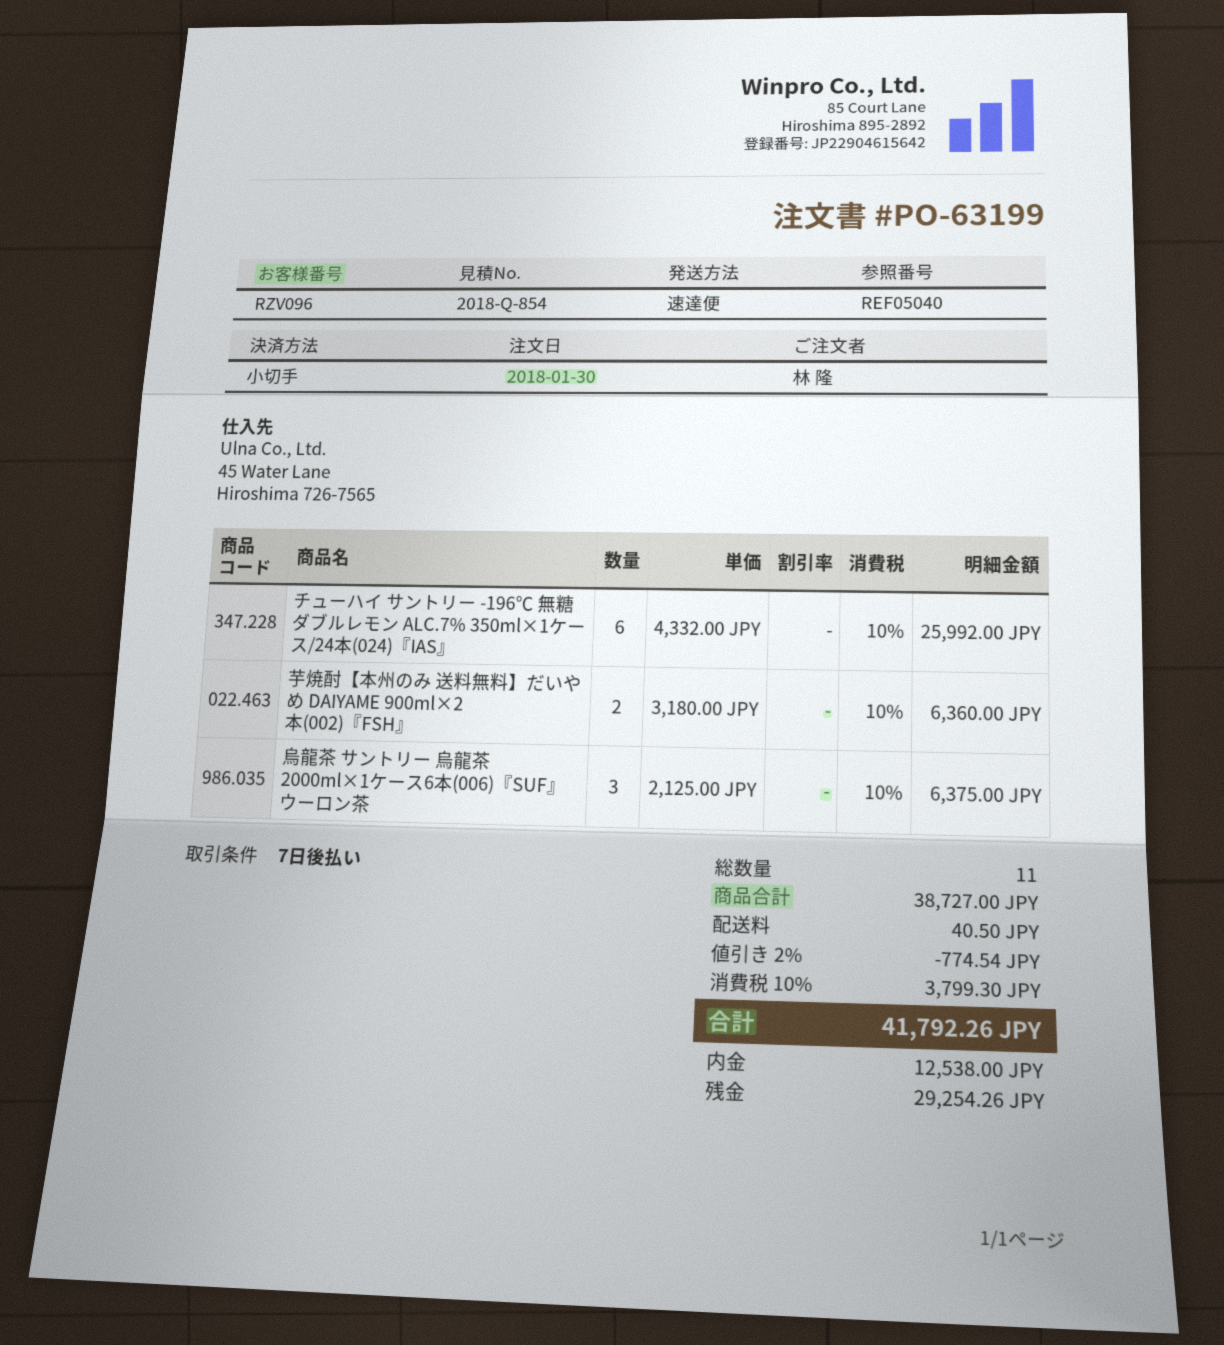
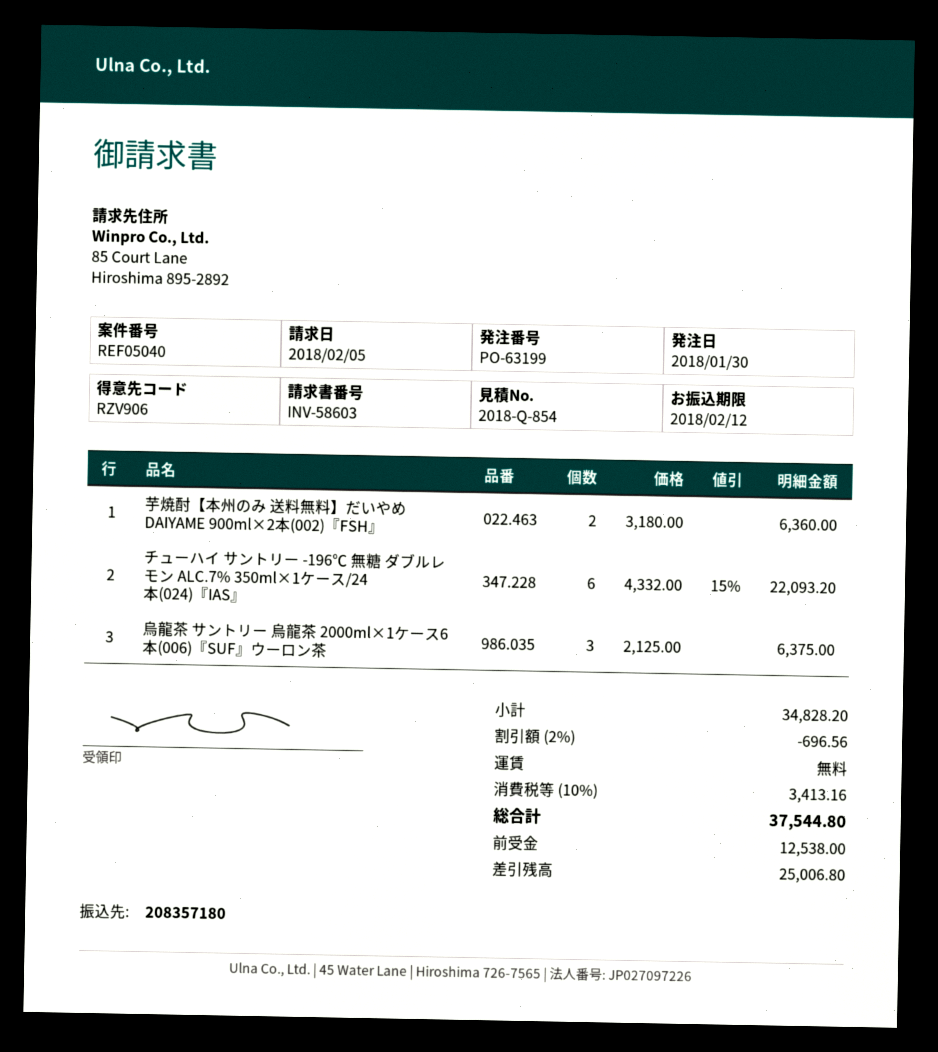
customer number: RZV096 -> RZV906
チューハイ サントリー -196℃ 無糖 ダブルレモン ALC.7% 350ml×1ケース/24本(024)『IAS』: 6 x 4332.00 = 25992.00 -> 6 x 4332.00 - 15% = 22093.20
subtotal: 38727.00 -> 34828.20
discount: 2% = 774.54 -> 2% = 696.56
shipping: 40.50 -> 0.00
tax: 10% = 3799.30 -> 10% = 3413.16
total: 41792.26 -> 37544.80
balance: 29254.26 -> 25006.80

